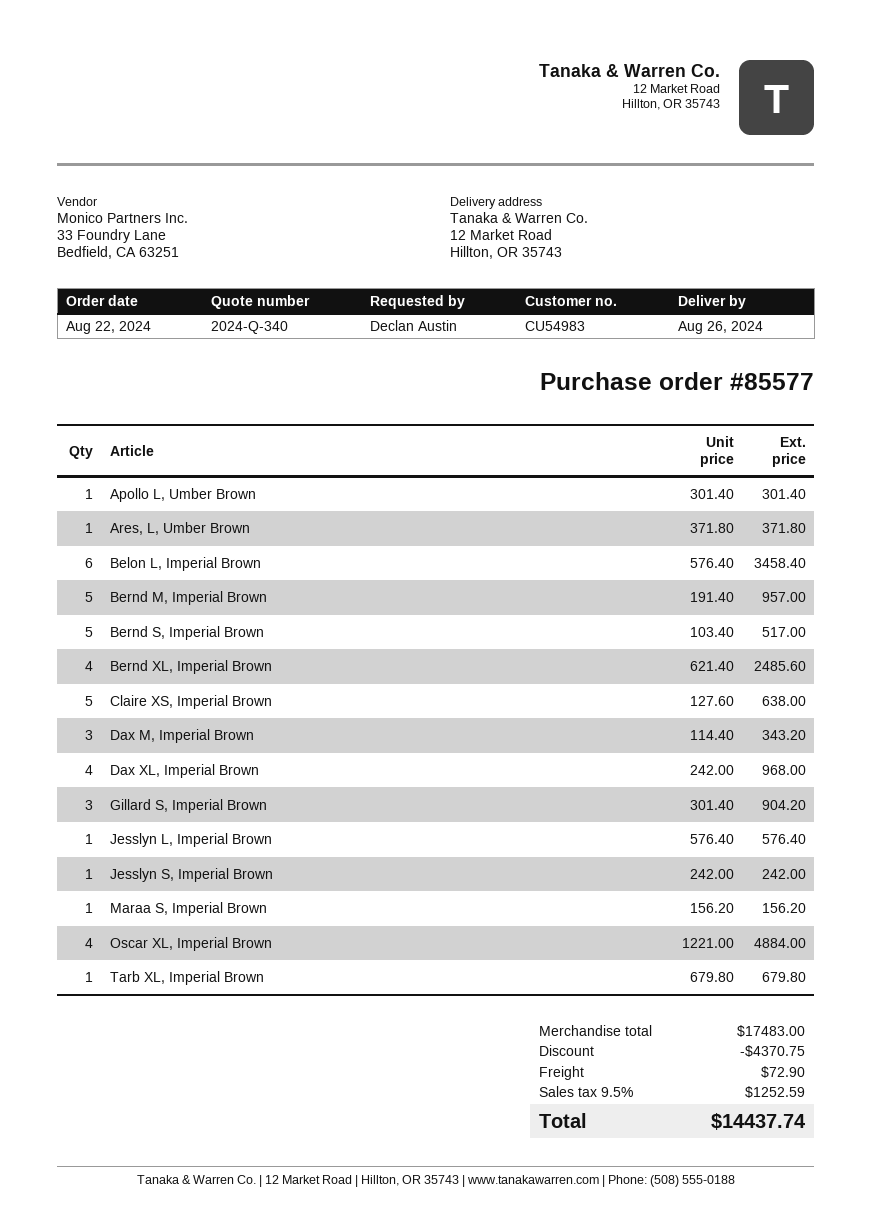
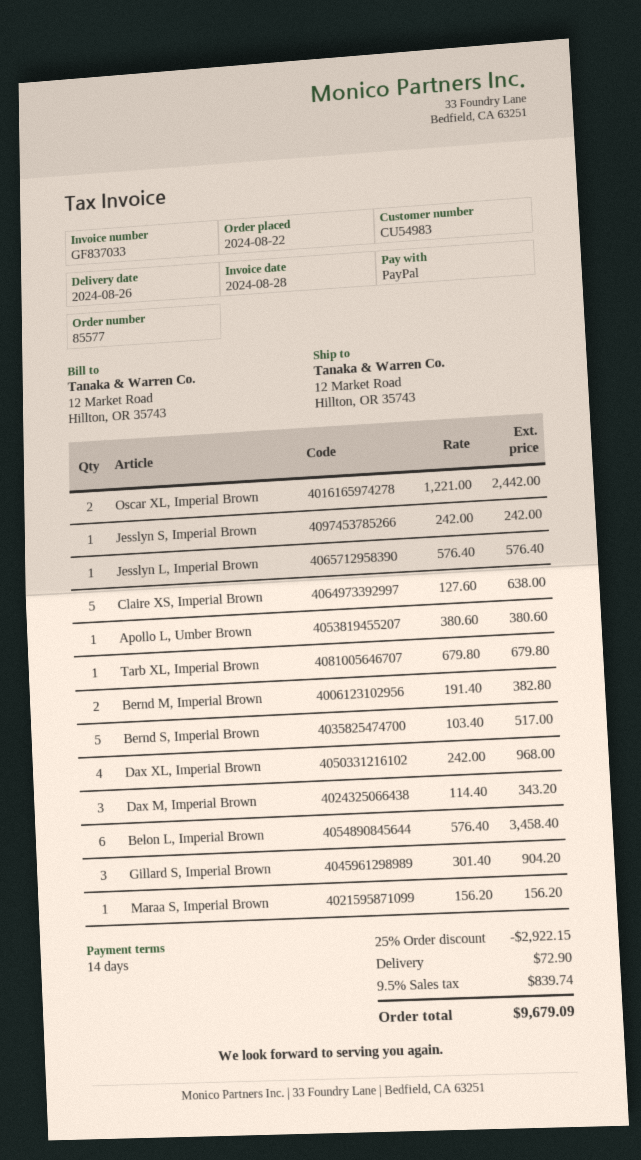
Apollo L, Umber Brown: 1 x 301.40 = 301.40 -> 1 x 380.60 = 380.60
Ares, L, Umber Brown: 1 x 371.80 = 371.80 -> none
Bernd M, Imperial Brown: 5 x 191.40 = 957.00 -> 2 x 191.40 = 382.80
Bernd XL, Imperial Brown: 4 x 621.40 = 2485.60 -> none
Oscar XL, Imperial Brown: 4 x 1221.00 = 4884.00 -> 2 x 1221.00 = 2442.00
discount: 4370.75 -> 2922.15
tax: 9.5% = 1252.59 -> 9.5% = 839.74
total: 14437.74 -> 9679.09

